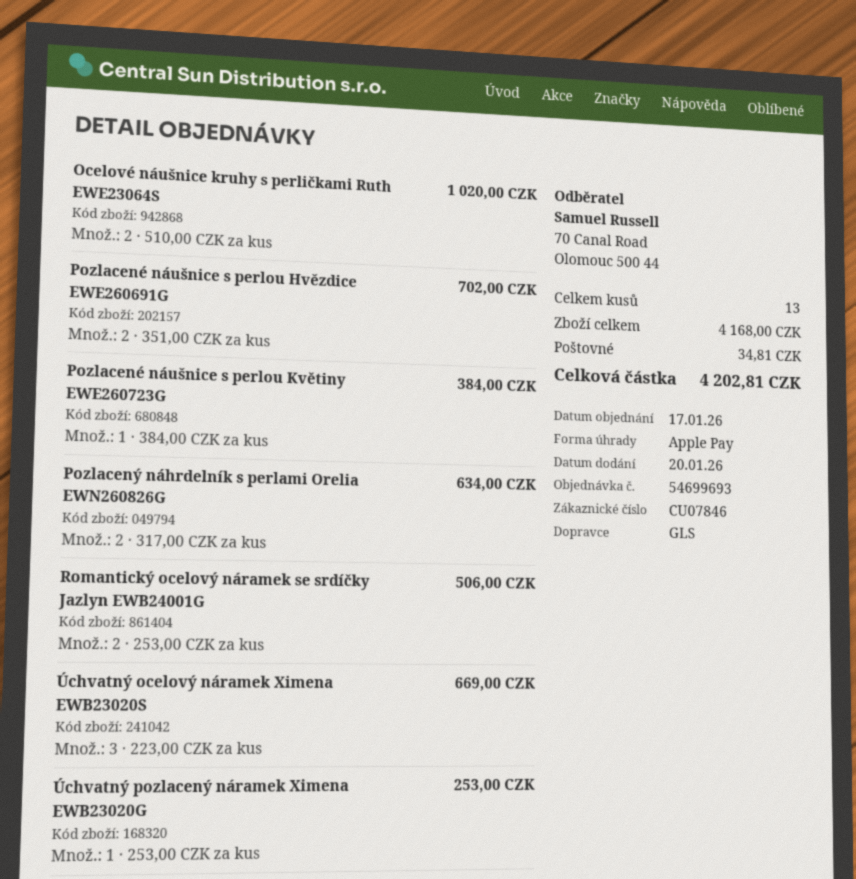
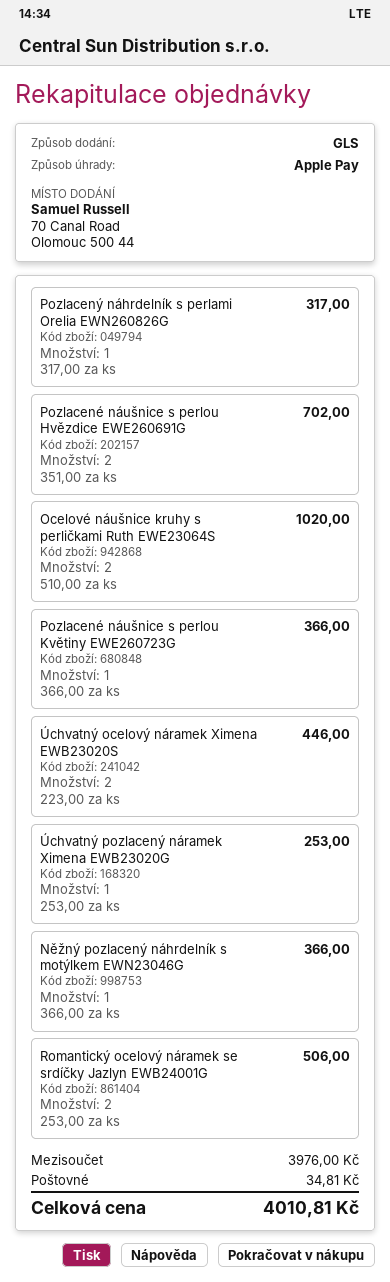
Pozlacené náušnice s perlou Květiny EWE260723G: 1 x 384.00 = 384.00 -> 1 x 366.00 = 366.00
Pozlacený náhrdelník s perlami Orelia EWN260826G: 2 x 317.00 = 634.00 -> 1 x 317.00 = 317.00
Úchvatný ocelový náramek Ximena EWB23020S: 3 x 223.00 = 669.00 -> 2 x 223.00 = 446.00
Něžný pozlacený náhrdelník s motýlkem EWN23046G: none -> 1 x 366.00 = 366.00
subtotal: 4168.00 -> 3976.00
total: 4202.81 -> 4010.81

